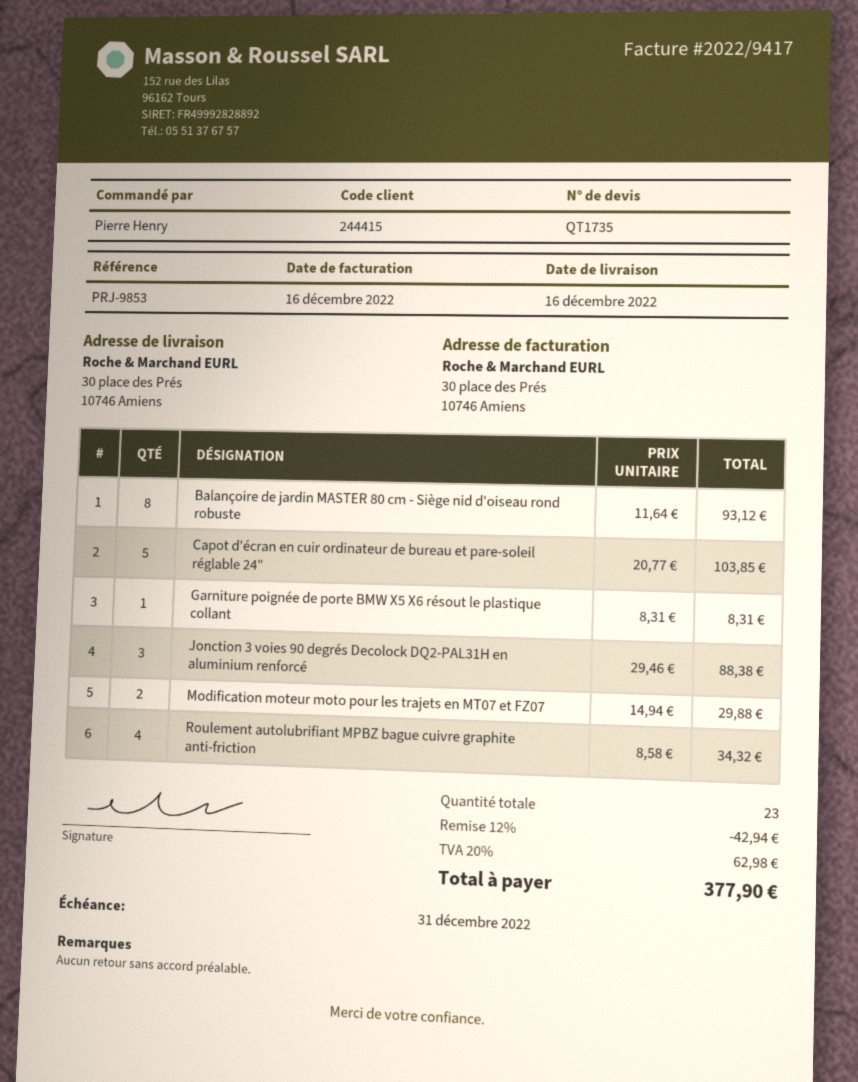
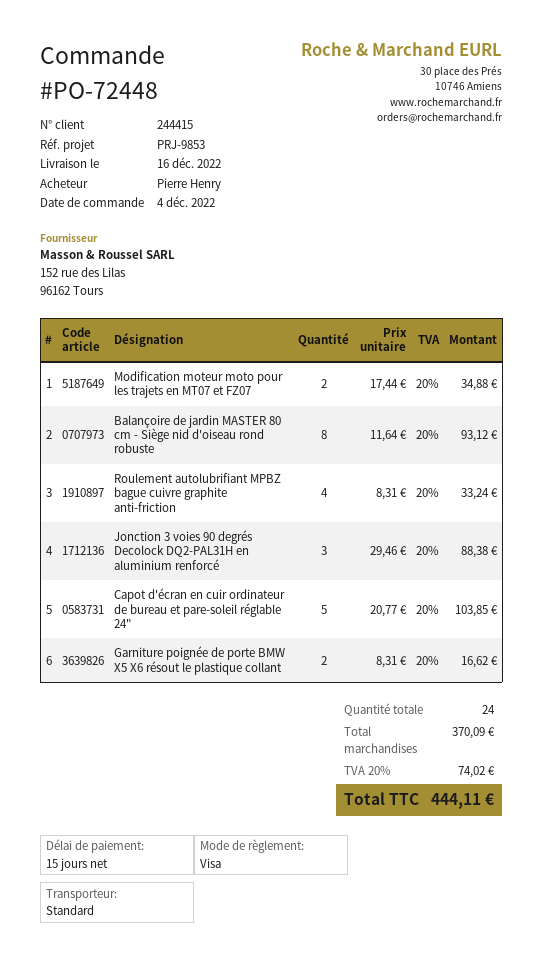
Garniture poignée de porte BMW X5 X6 résout le plastique collant: 1 x 8.31 = 8.31 -> 2 x 8.31 = 16.62
Modification moteur moto pour les trajets en MT07 et FZ07: 2 x 14.94 = 29.88 -> 2 x 17.44 = 34.88
Roulement autolubrifiant MPBZ bague cuivre graphite anti-friction: 4 x 8.58 = 34.32 -> 4 x 8.31 = 33.24
total quantity: 23 -> 24
discount: 12% = 42.94 -> none
tax: 20% = 62.98 -> 20% = 74.02
total: 377.90 -> 444.11

